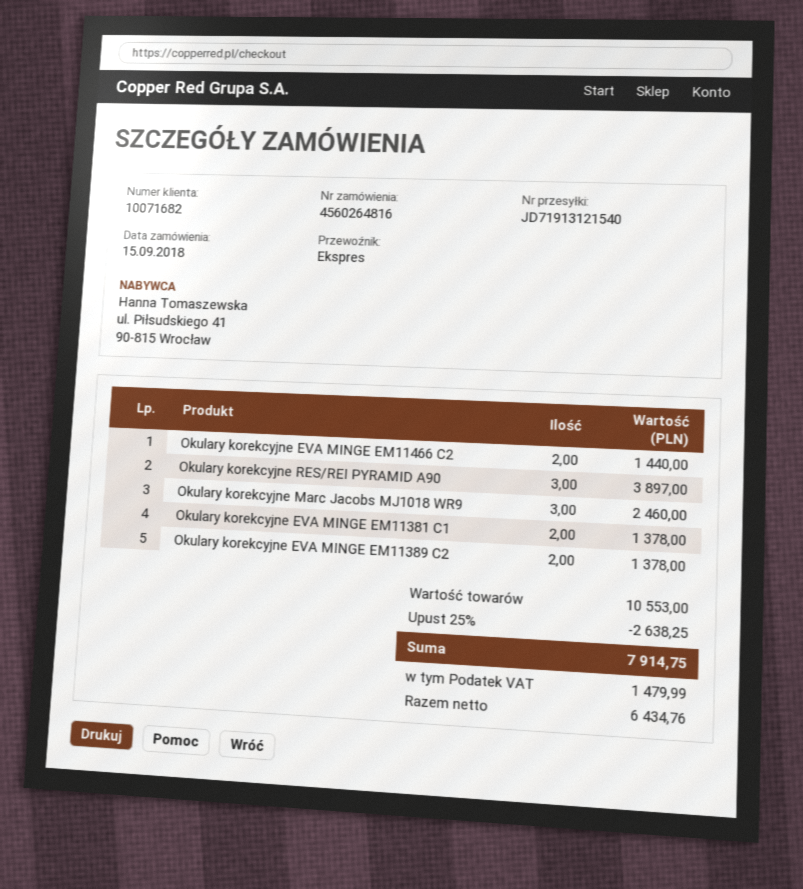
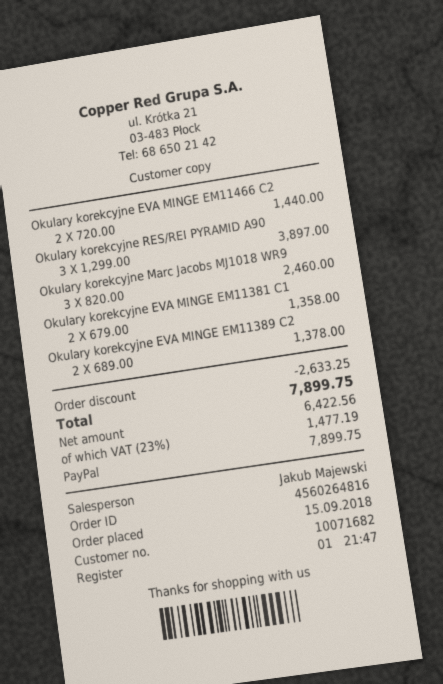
Okulary korekcyjne EVA MINGE EM11381 C1: 2 for 1378.00 -> 2 for 1358.00
discount: 2638.25 -> 2633.25
net: 6434.76 -> 6422.56
tax: 1479.99 -> 1477.19
total: 7914.75 -> 7899.75

